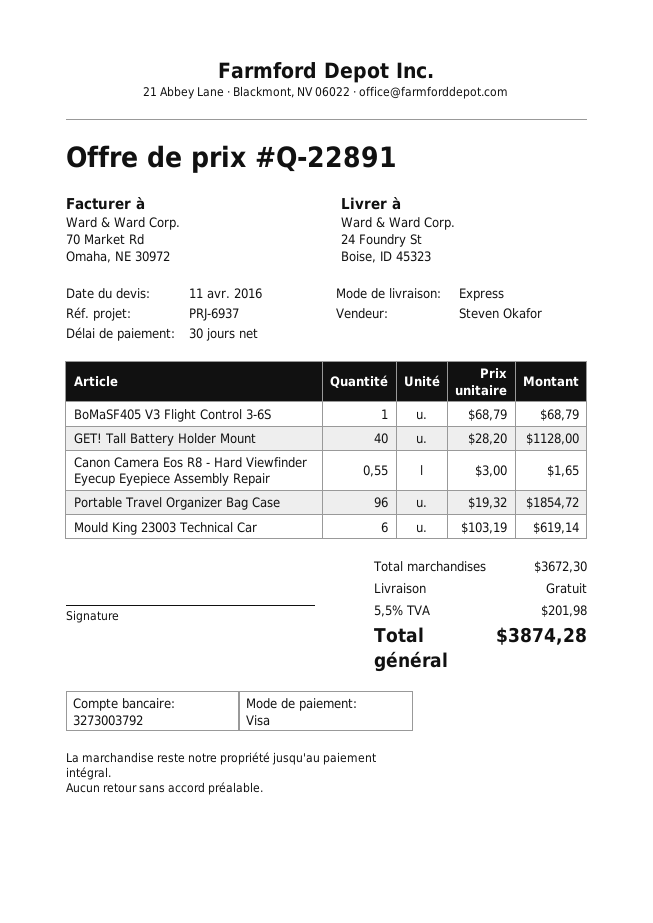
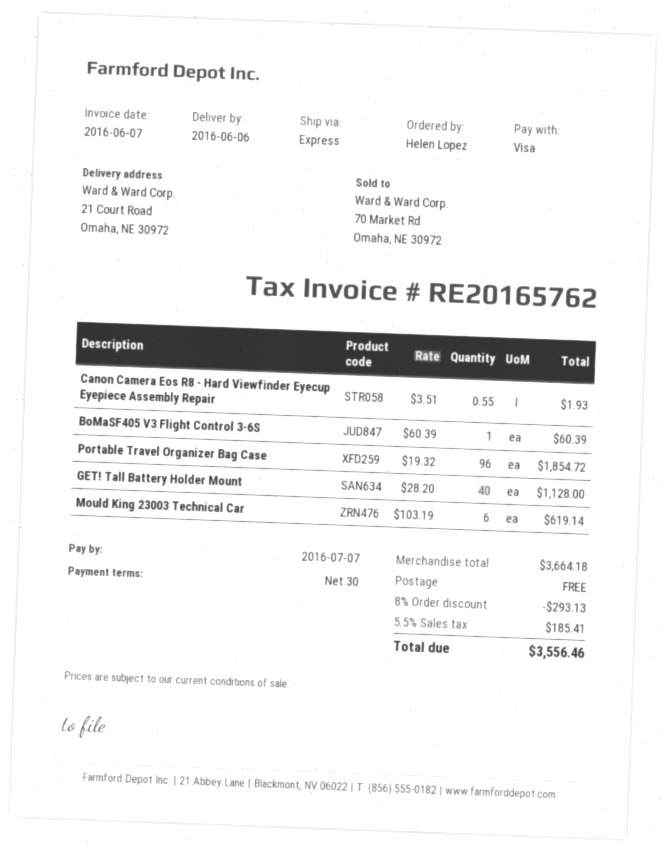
ship to: 24 Foundry St, Boise, ID 45323 -> 21 Court Road, Omaha, NE 30972
BoMaSF405 V3 Flight Control 3-6S: 1 x 68.79 = 68.79 -> 1 x 60.39 = 60.39
Canon Camera Eos R8 - Hard Viewfinder Eyecup Eyepiece Assembly Repair: 0.55 x 3.00 = 1.65 -> 0.55 x 3.51 = 1.93
subtotal: 3672.30 -> 3664.18
discount: none -> 8% = 293.13
tax: 5.5% = 201.98 -> 5.5% = 185.41
total: 3874.28 -> 3556.46

